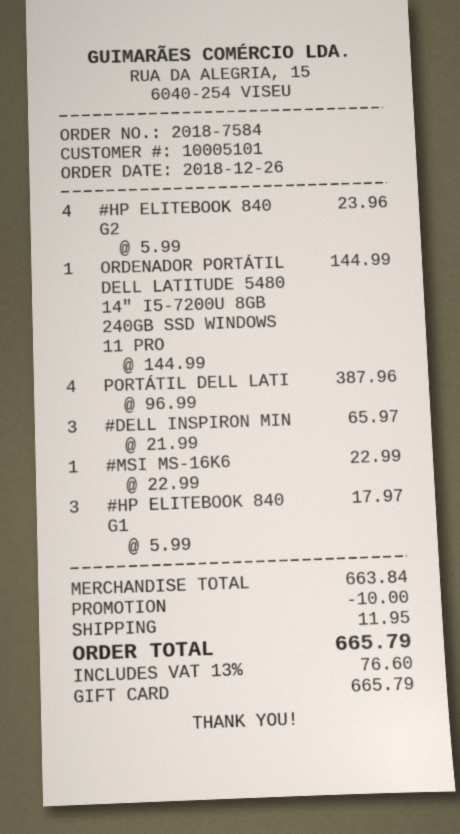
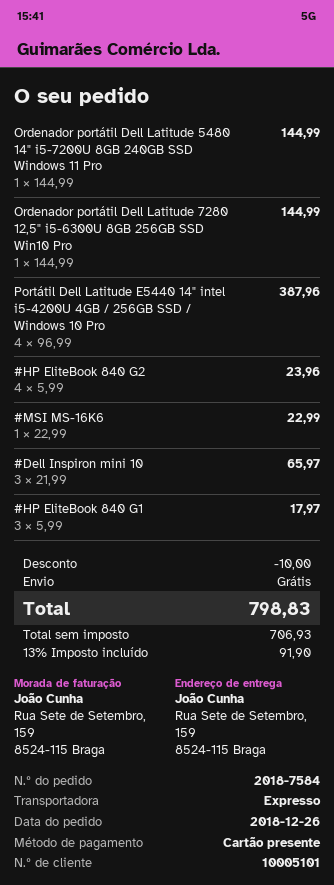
Ordenador portátil Dell Latitude 7280 12,5" i5-6300U 8GB 256GB SSD Win10 Pro: none -> 1 x 144.99 = 144.99
shipping: 11.95 -> 0.00
tax: 13% = 76.60 -> 13% = 91.90
total: 665.79 -> 798.83

